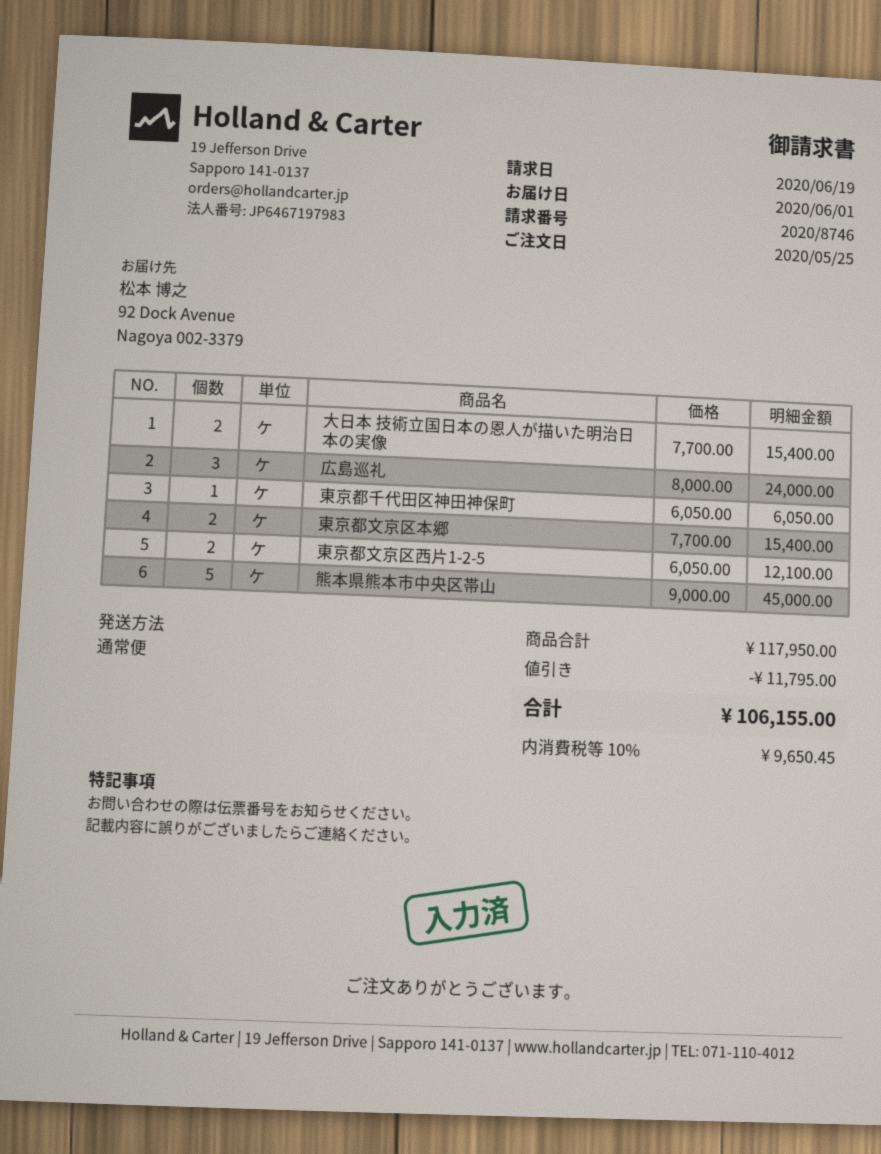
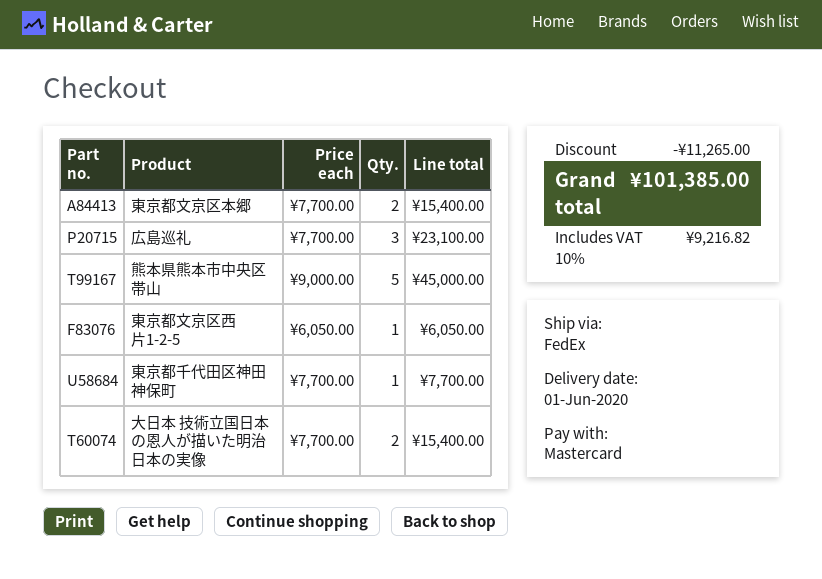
shipping method: standard -> FedEx
広島巡礼: 3 x 8000.00 = 24000.00 -> 3 x 7700.00 = 23100.00
東京都千代田区神田神保町: 1 x 6050.00 = 6050.00 -> 1 x 7700.00 = 7700.00
東京都文京区西片1-2-5: 2 x 6050.00 = 12100.00 -> 1 x 6050.00 = 6050.00
discount: 11795.00 -> 11265.00
tax: 10% = 9650.45 -> 10% = 9216.82
total: 106155.00 -> 101385.00

